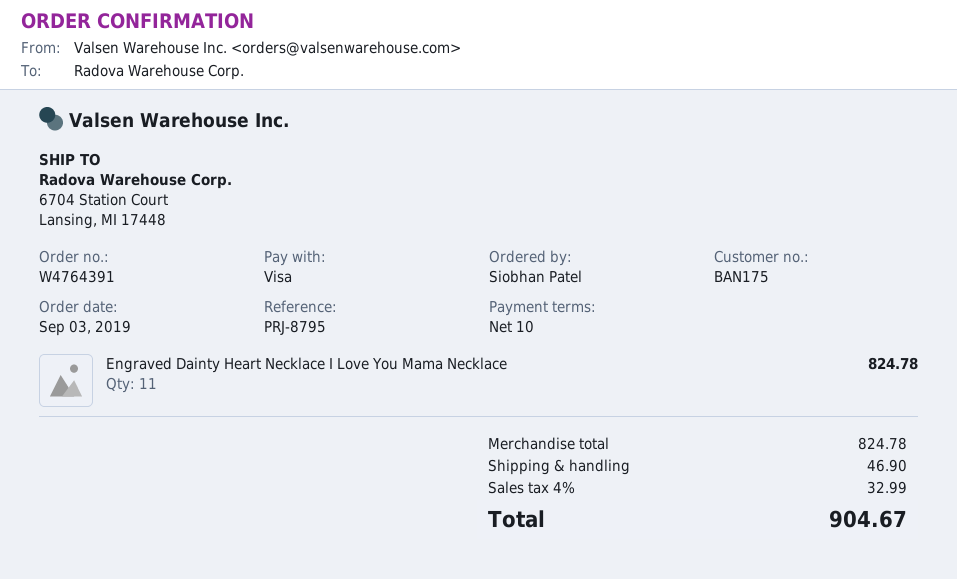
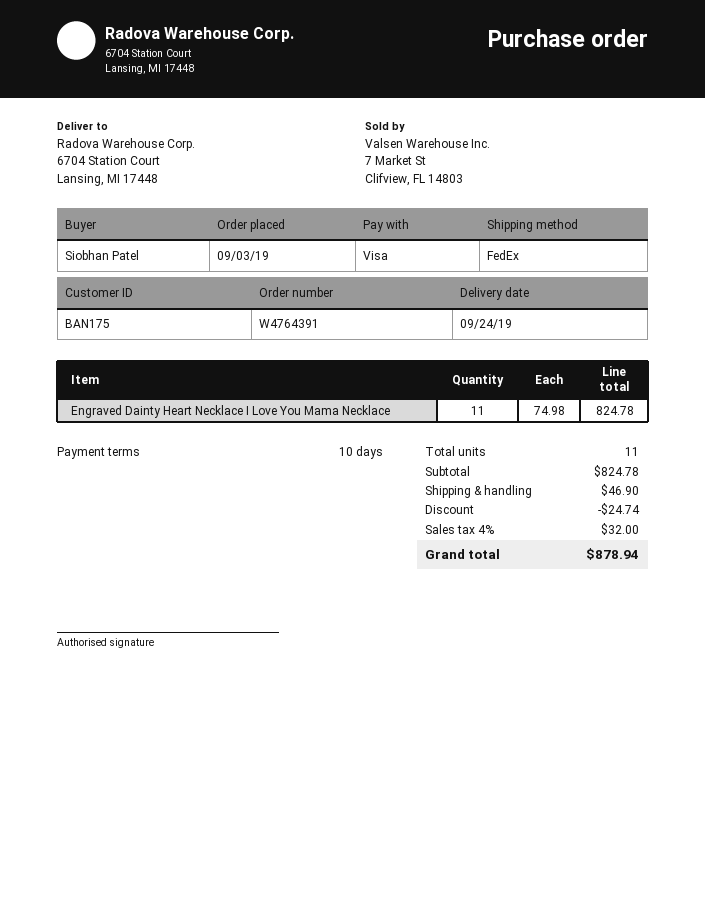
discount: none -> 24.74
tax: 4% = 32.99 -> 4% = 32.00
total: 904.67 -> 878.94

